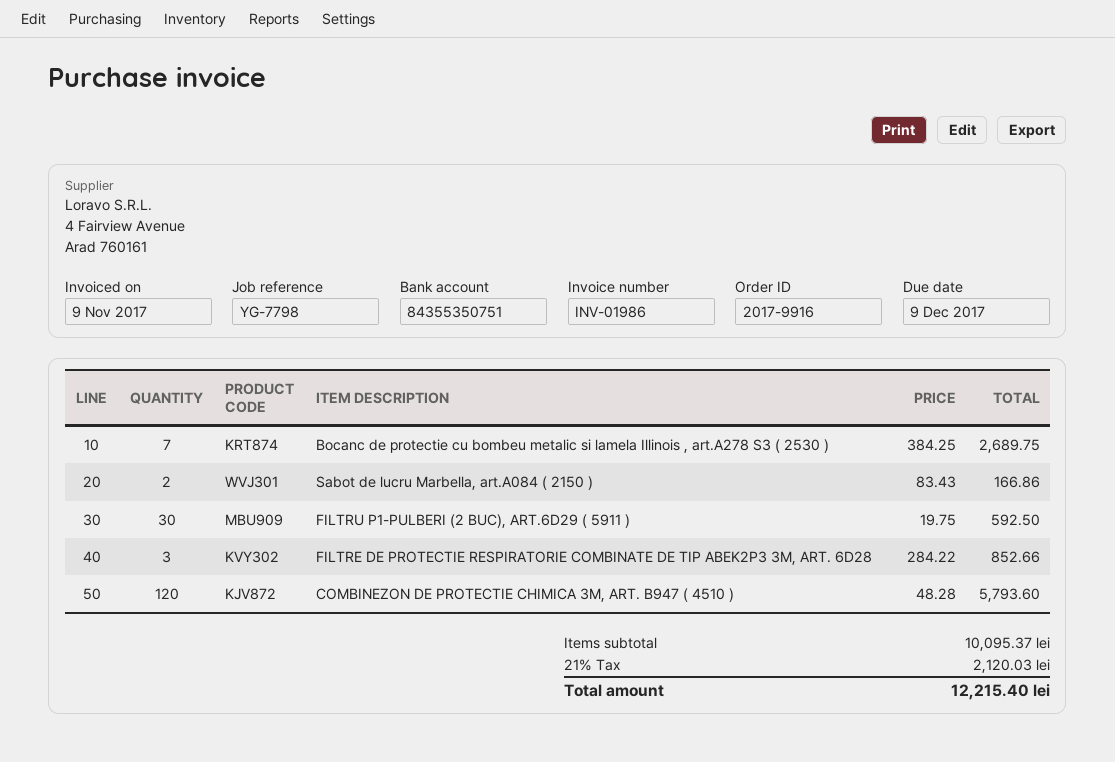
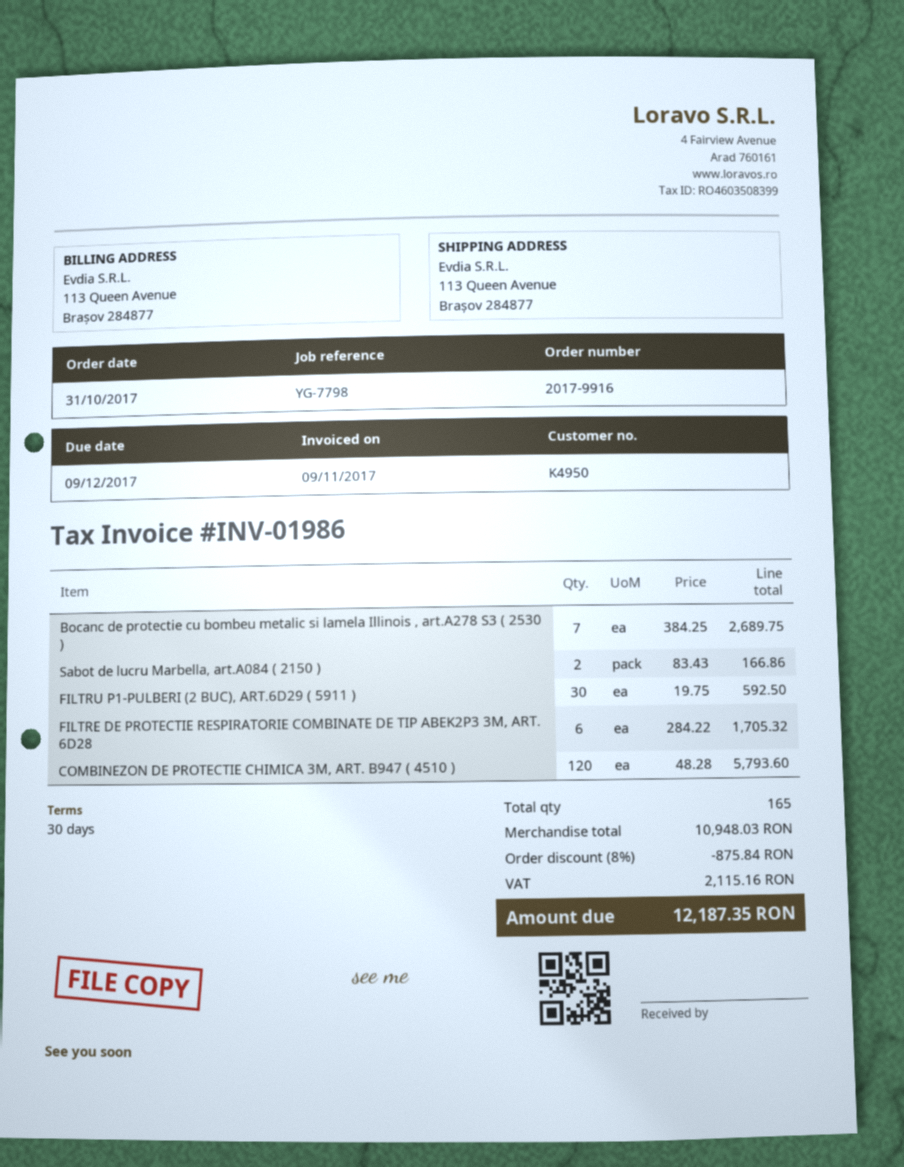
FILTRE DE PROTECTIE RESPIRATORIE COMBINATE DE TIP ABEK2P3 3M, ART. 6D28: 3 x 284.22 = 852.66 -> 6 x 284.22 = 1705.32
subtotal: 10095.37 -> 10948.03
discount: none -> 8% = 875.84
tax: 2120.03 -> 2115.16
total: 12215.40 -> 12187.35

